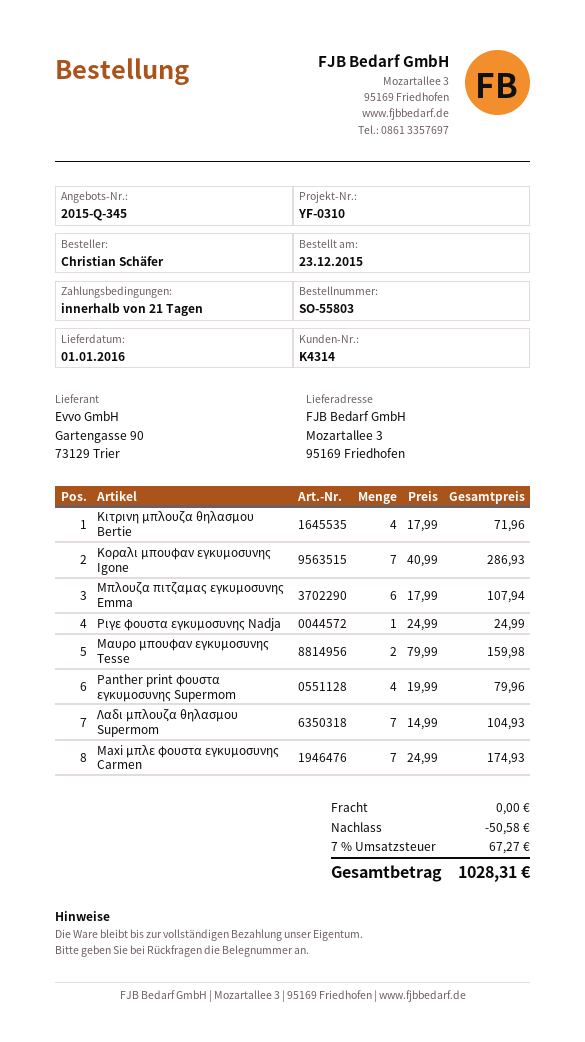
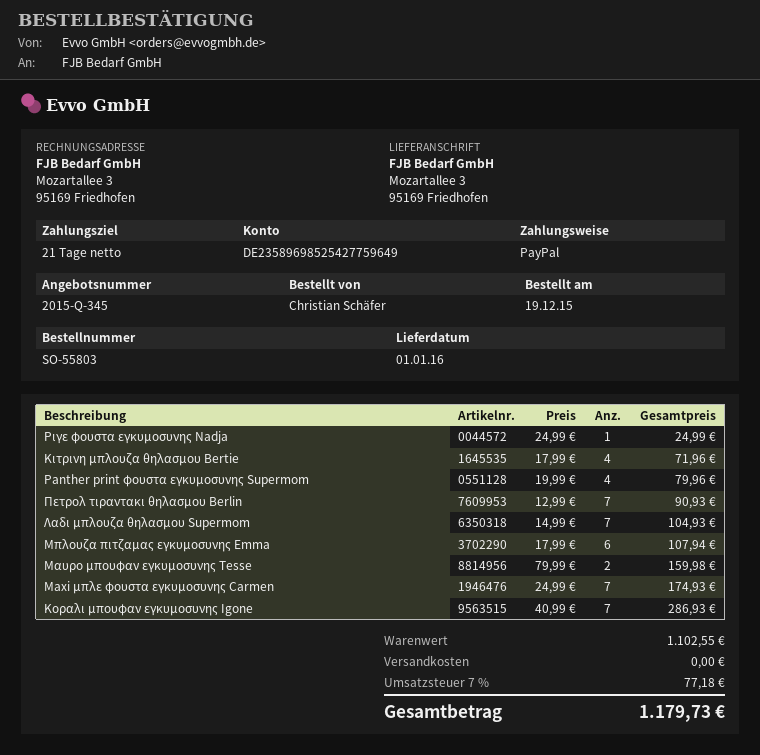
order date: 2015-12-23 -> 2015-12-19
Πετρολ τιραντακι θηλασμου Berlin: none -> 7 x 12.99 = 90.93
discount: 50.58 -> none
tax: 7% = 67.27 -> 7% = 77.18
total: 1028.31 -> 1179.73

